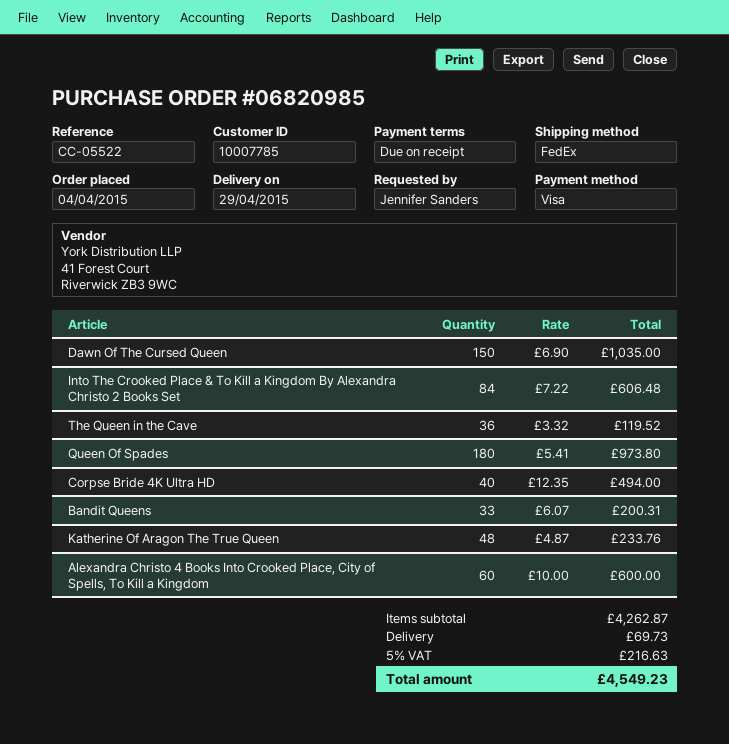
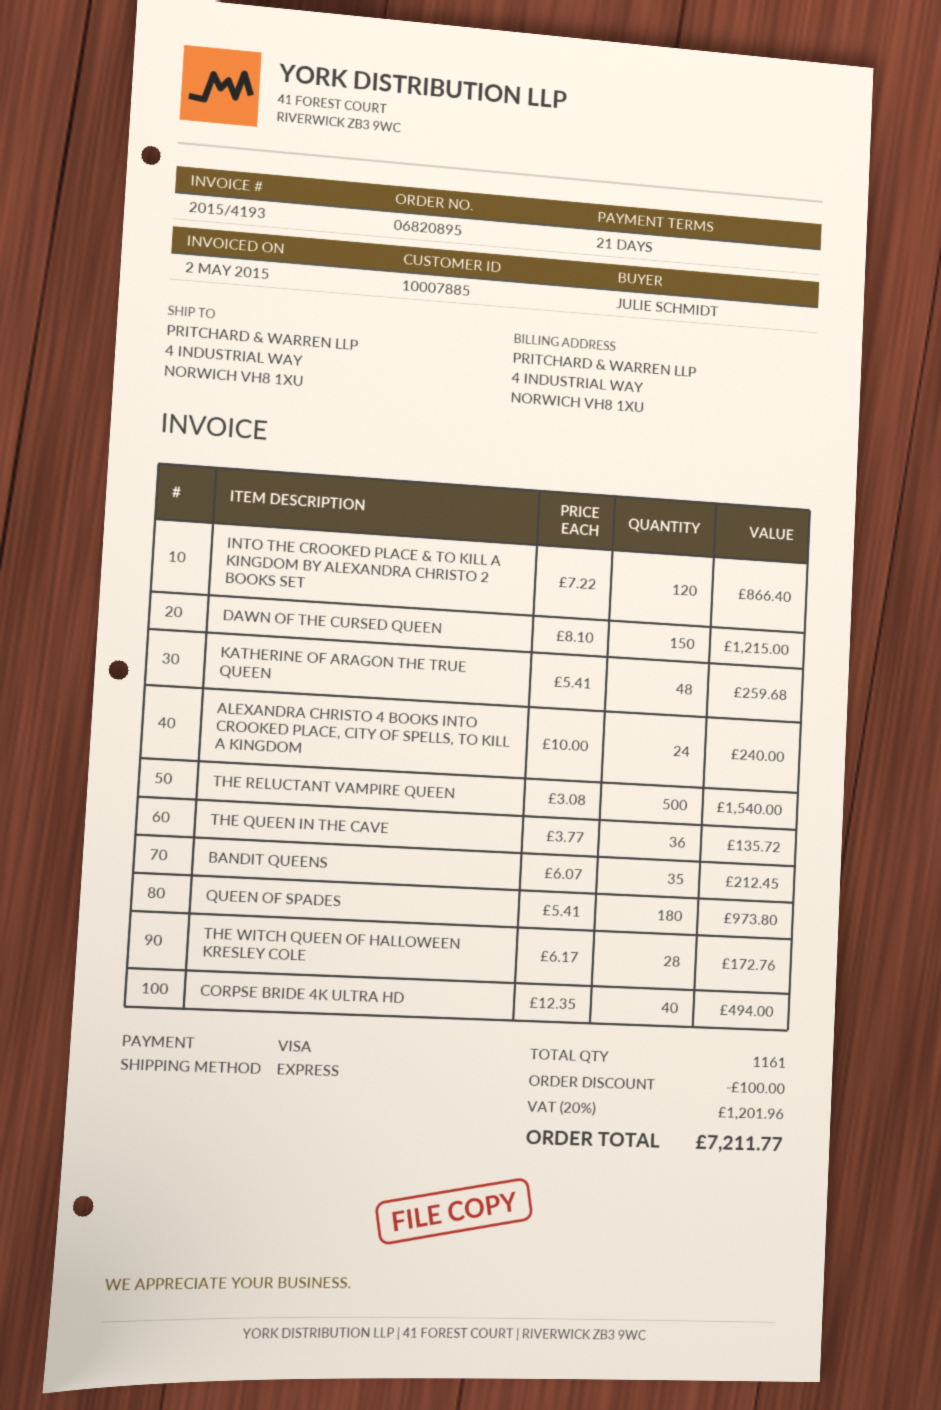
order number: 06820985 -> 06820895
payment terms: on receipt -> 21 days
customer number: 10007785 -> 10007885
ordered by: Jennifer Sanders -> JULIE SCHMIDT
shipping method: FedEx -> express
Dawn Of The Cursed Queen: 150 x 6.90 = 1035.00 -> 150 x 8.10 = 1215.00
Into The Crooked Place & To Kill a Kingdom By Alexandra Christo 2 Books Set: 84 x 7.22 = 606.48 -> 120 x 7.22 = 866.40
The Queen in the Cave: 36 x 3.32 = 119.52 -> 36 x 3.77 = 135.72
Bandit Queens: 33 x 6.07 = 200.31 -> 35 x 6.07 = 212.45
Katherine Of Aragon The True Queen: 48 x 4.87 = 233.76 -> 48 x 5.41 = 259.68
Alexandra Christo 4 Books Into Crooked Place, City of Spells, To Kill a Kingdom: 60 x 10.00 = 600.00 -> 24 x 10.00 = 240.00
THE RELUCTANT VAMPIRE QUEEN: none -> 500 x 3.08 = 1540.00
THE WITCH QUEEN OF HALLOWEEN KRESLEY COLE: none -> 28 x 6.17 = 172.76
discount: none -> 100.00
shipping: 69.73 -> none
tax: 5% = 216.63 -> 20% = 1201.96
total: 4549.23 -> 7211.77

